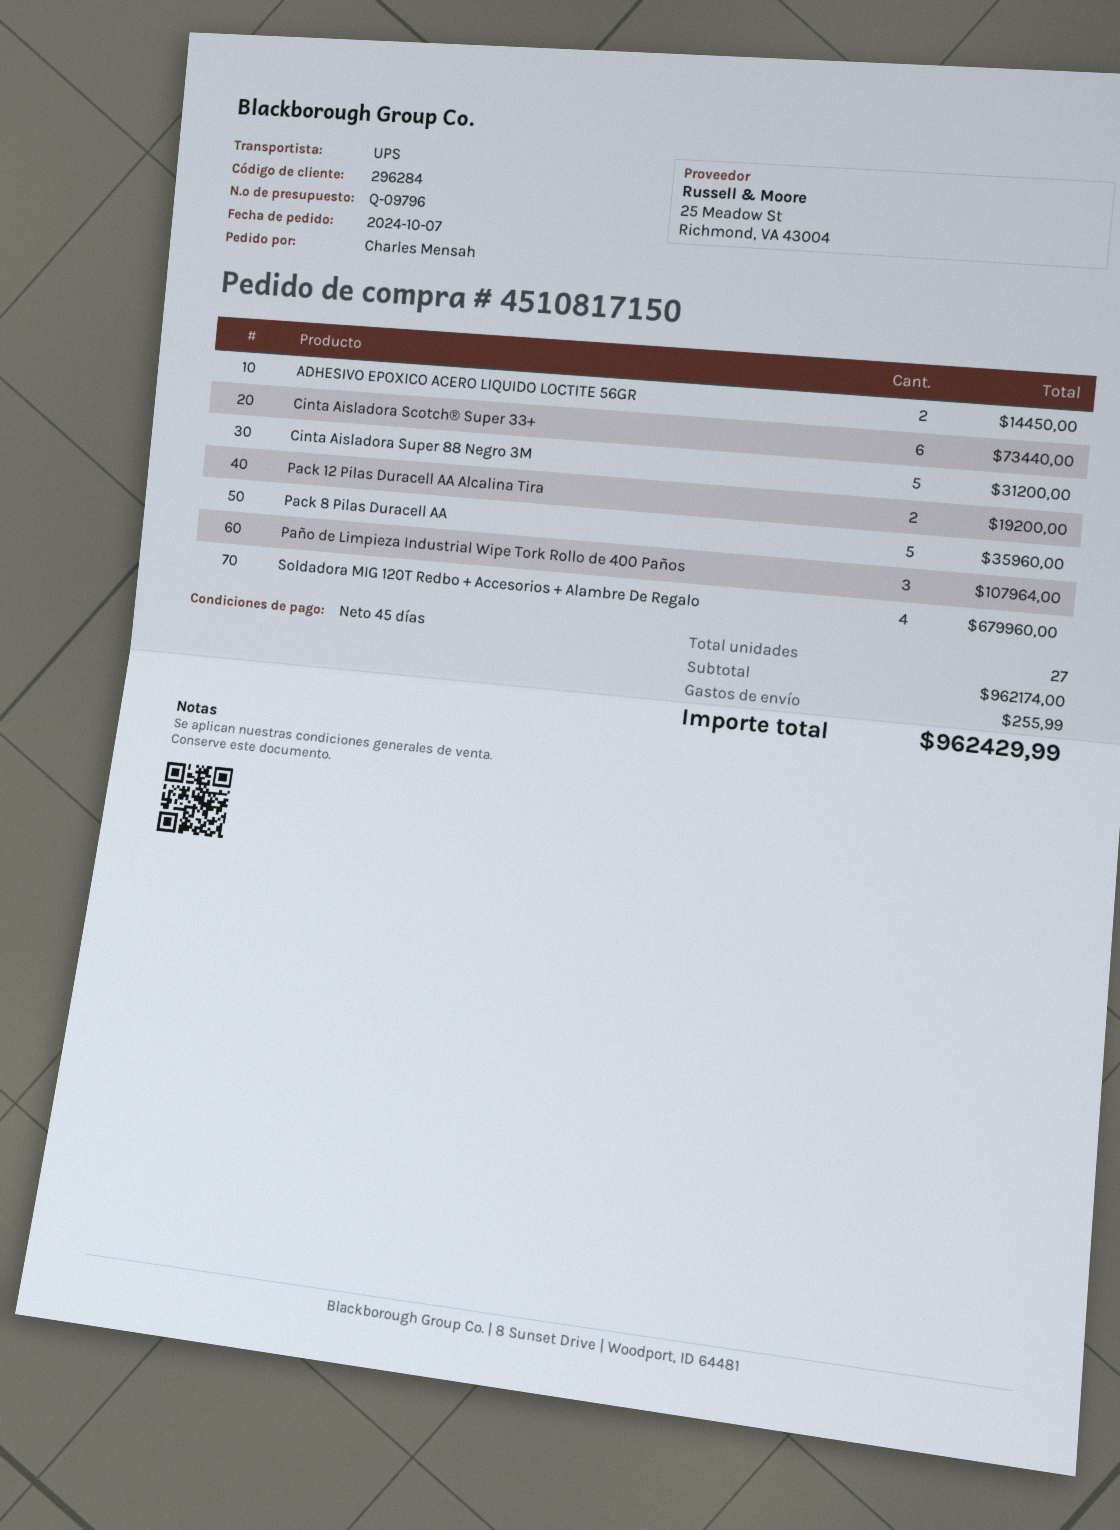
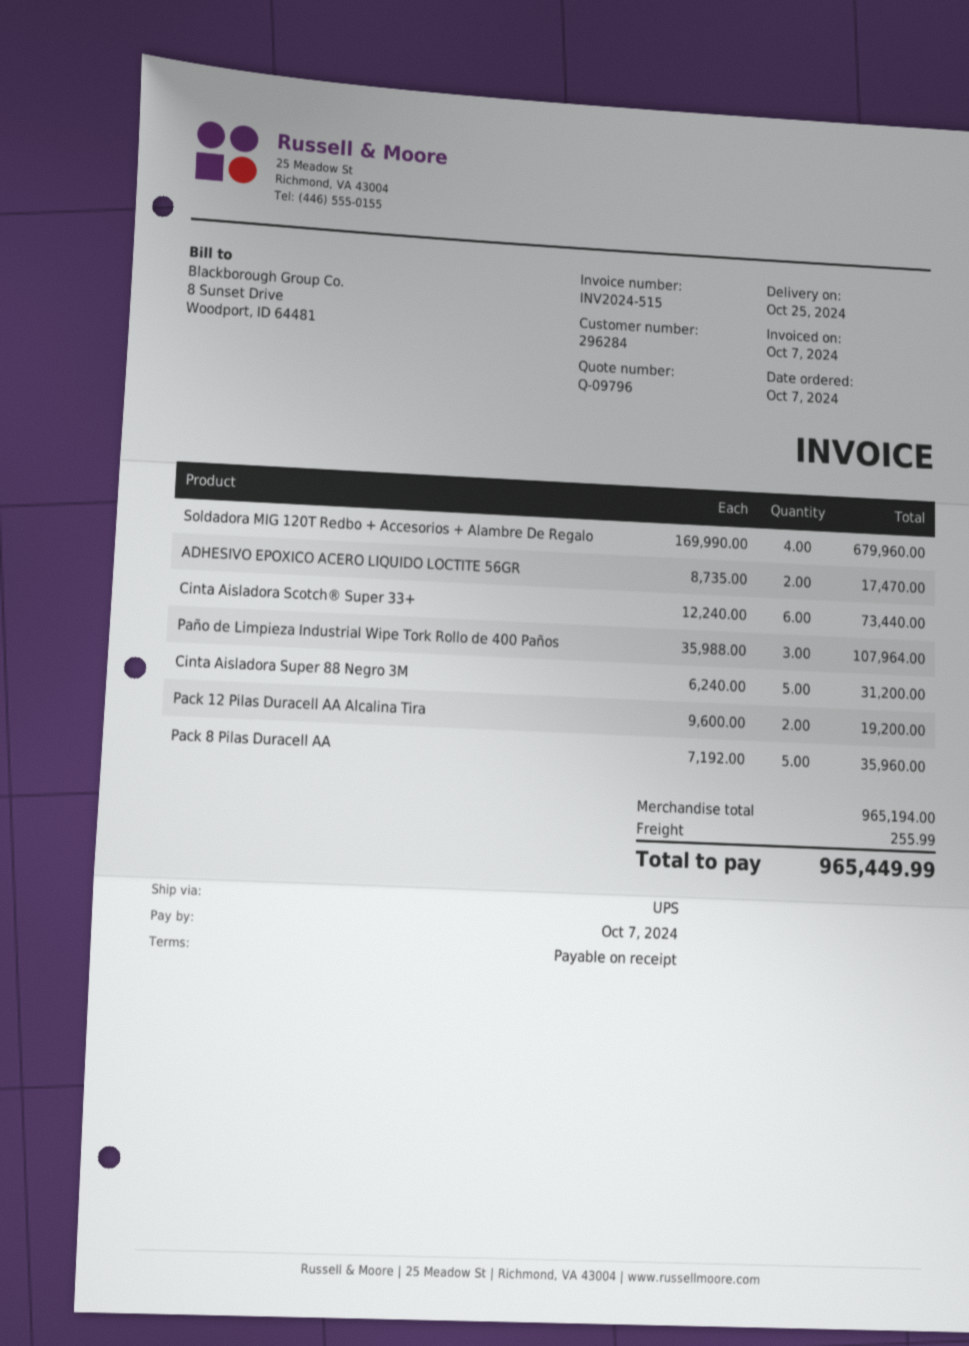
payment terms: 45 days -> on receipt
ADHESIVO EPOXICO ACERO LIQUIDO LOCTITE 56GR: 2 for 14450.00 -> 2 for 17470.00
subtotal: 962174.00 -> 965194.00
total: 962429.99 -> 965449.99

